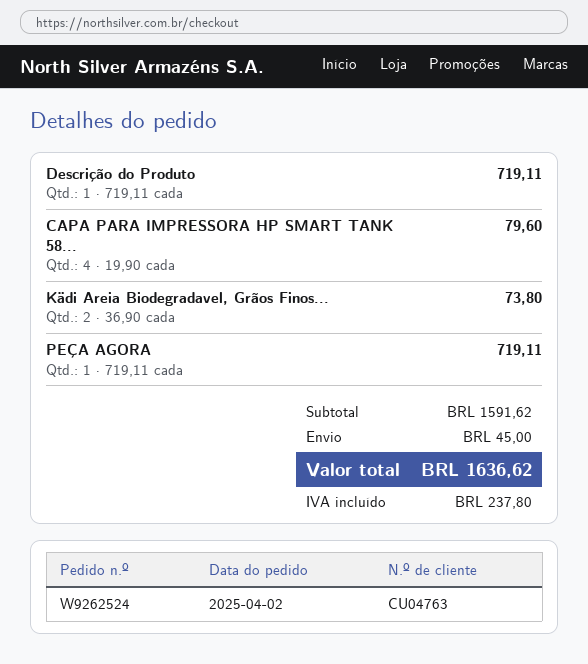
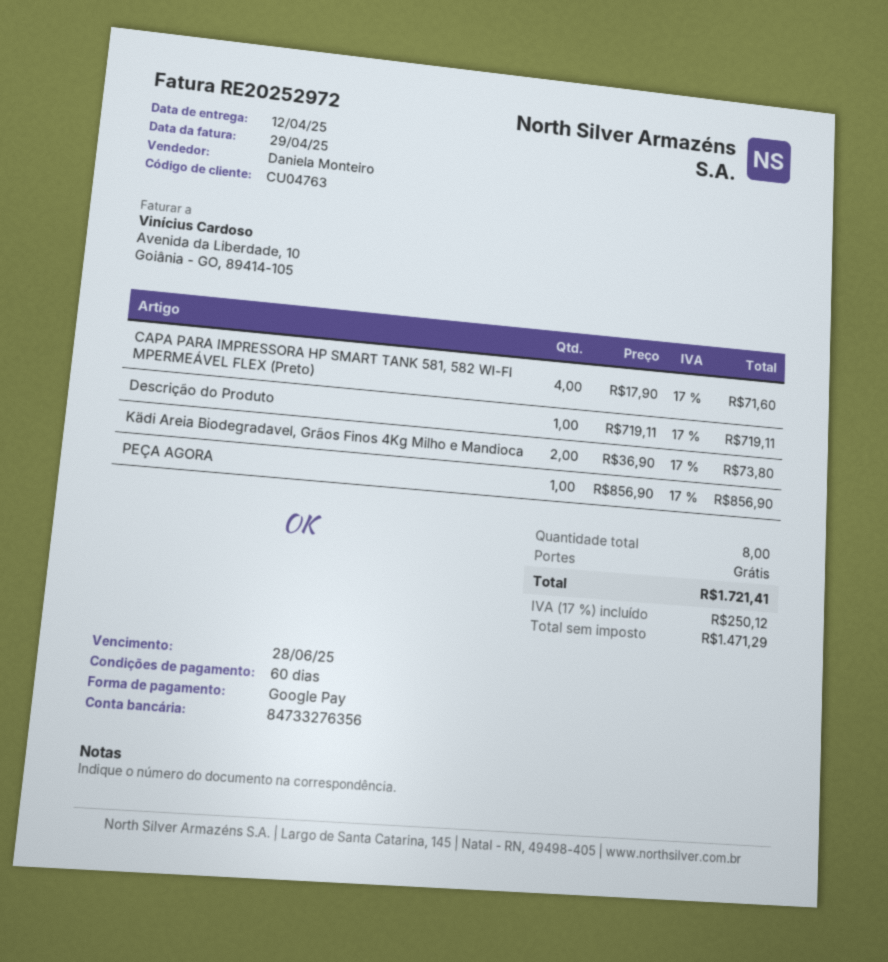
CAPA PARA IMPRESSORA HP SMART TANK 58...: 4 x 19.90 = 79.60 -> 4 x 17.90 = 71.60
PEÇA AGORA: 1 x 719.11 = 719.11 -> 1 x 856.90 = 856.90
shipping: 45.00 -> 0.00
tax: 237.80 -> 250.12
total: 1636.62 -> 1721.41

